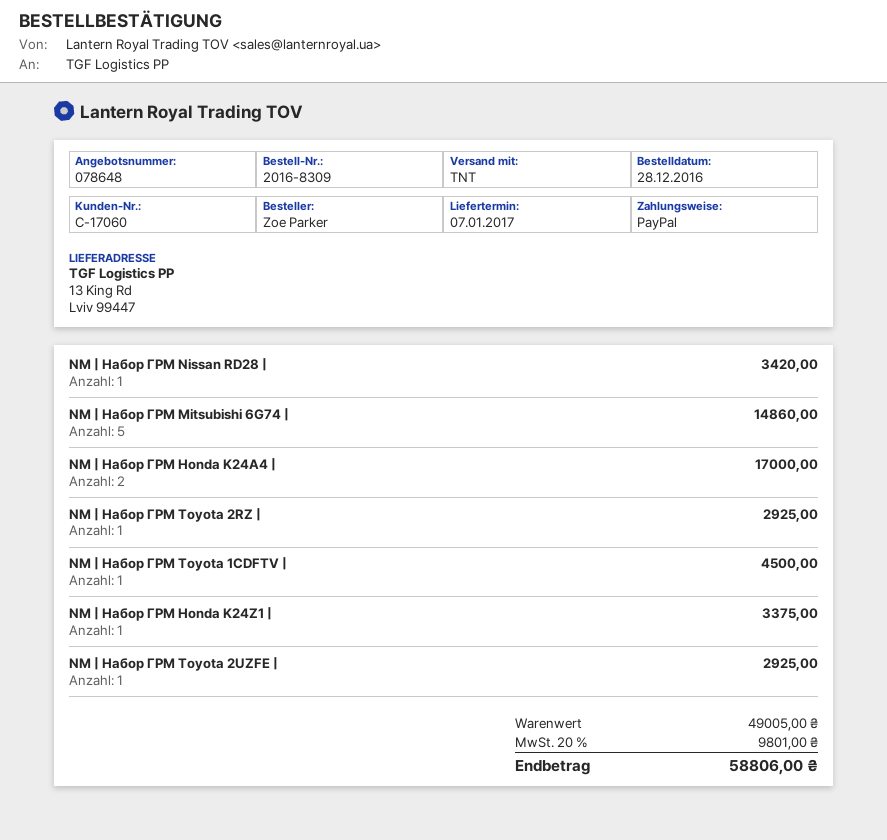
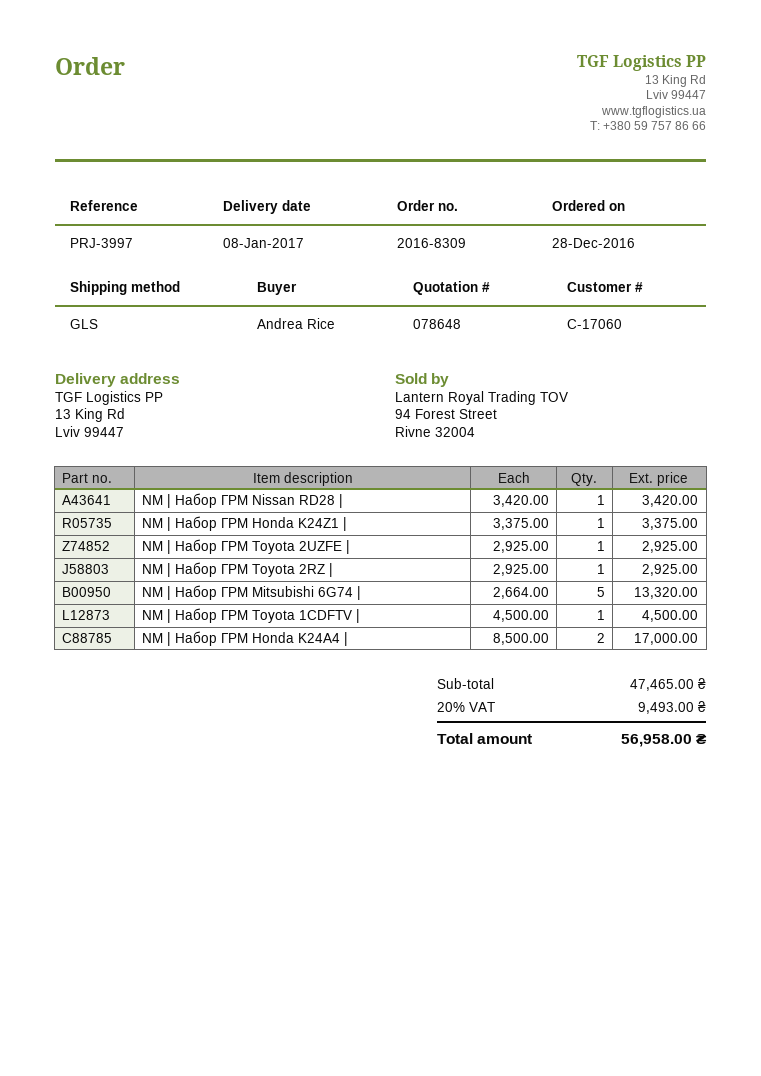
delivery date: 2017-01-07 -> 2017-01-08
ordered by: Zoe Parker -> Andrea Rice
shipping method: TNT -> GLS
NM | Набор ГРМ Mitsubishi 6G74 |: 5 for 14860.00 -> 5 for 13320.00
subtotal: 49005.00 -> 47465.00
tax: 20% = 9801.00 -> 20% = 9493.00
total: 58806.00 -> 56958.00

